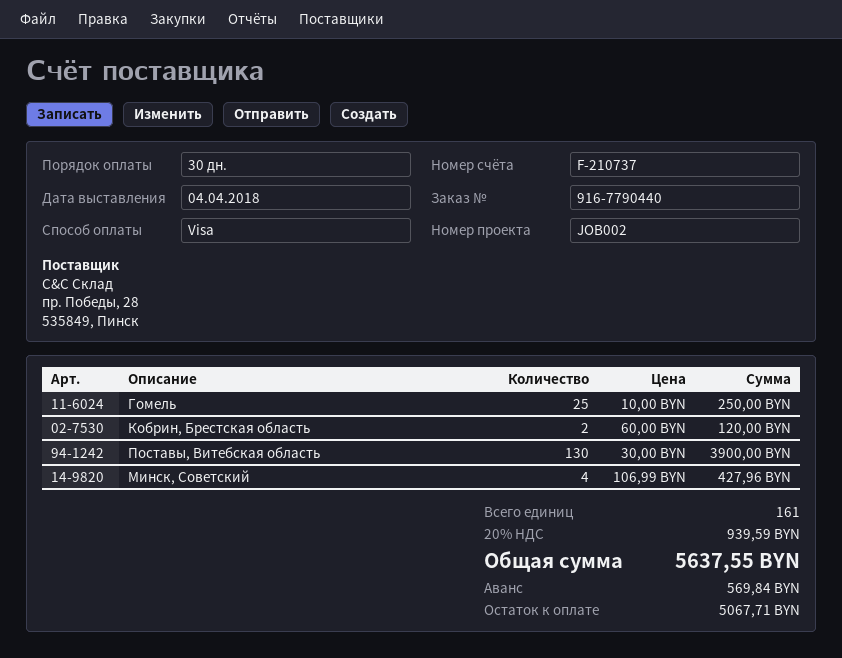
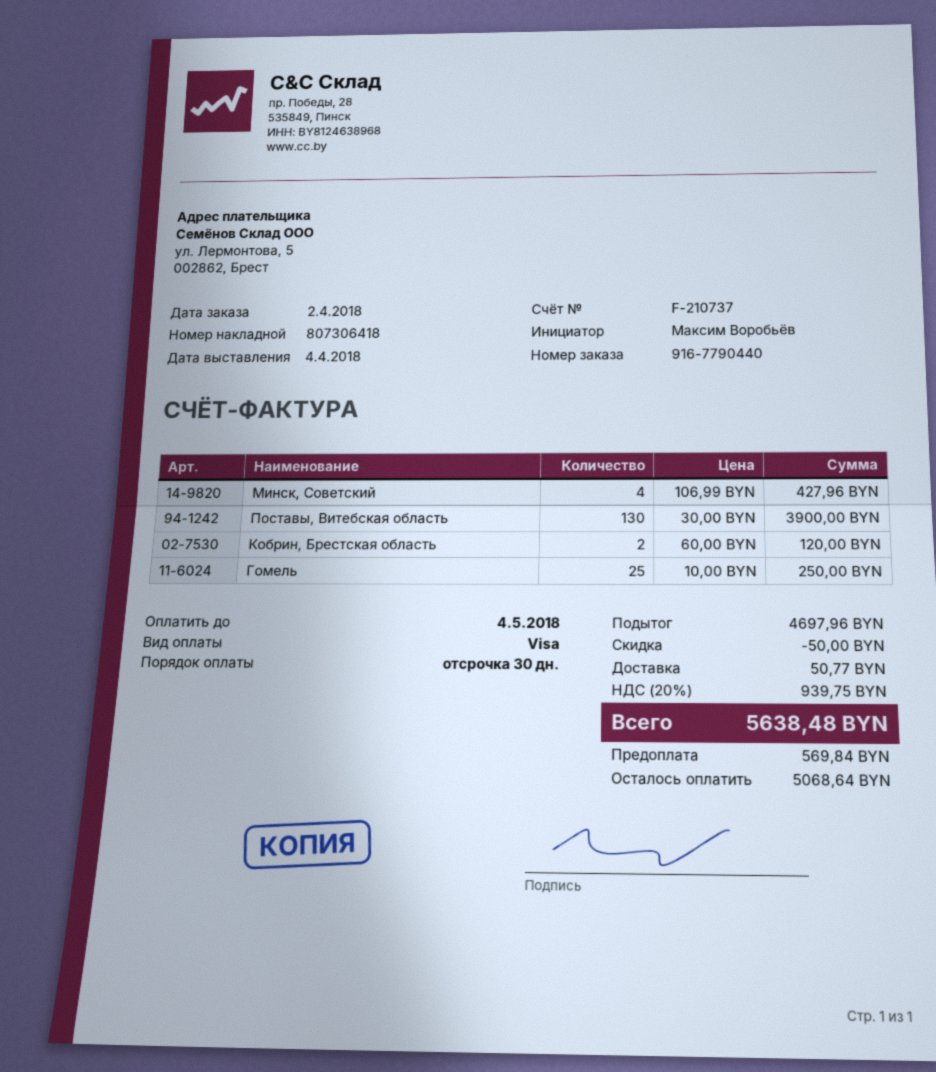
discount: none -> 50.00
shipping: none -> 50.77
tax: 20% = 939.59 -> 20% = 939.75
total: 5637.55 -> 5638.48
balance: 5067.71 -> 5068.64

